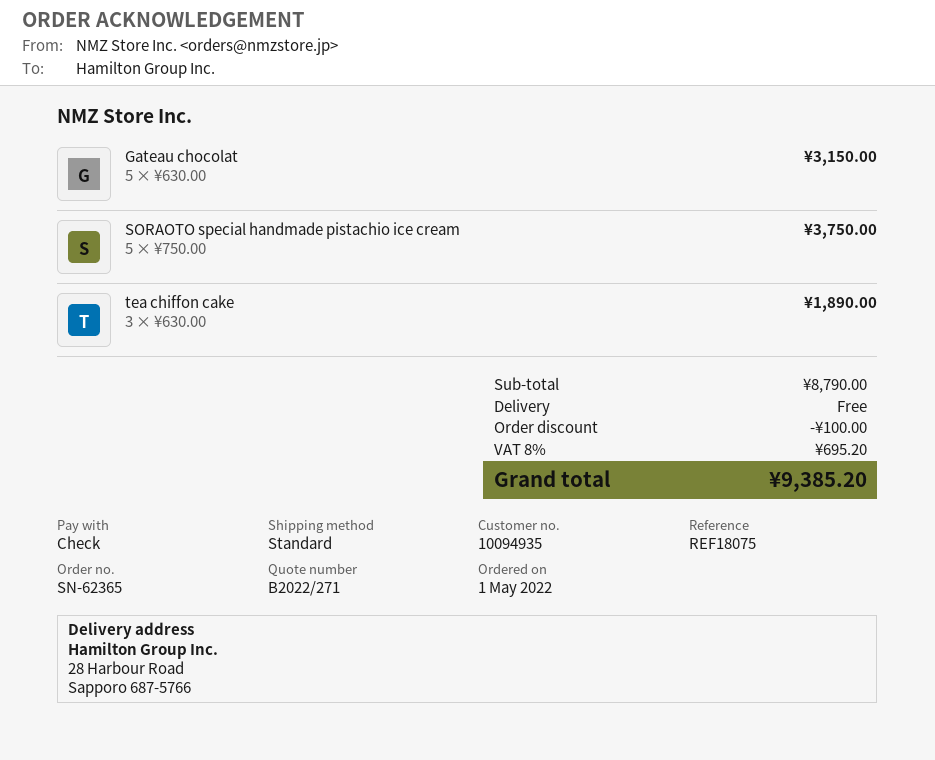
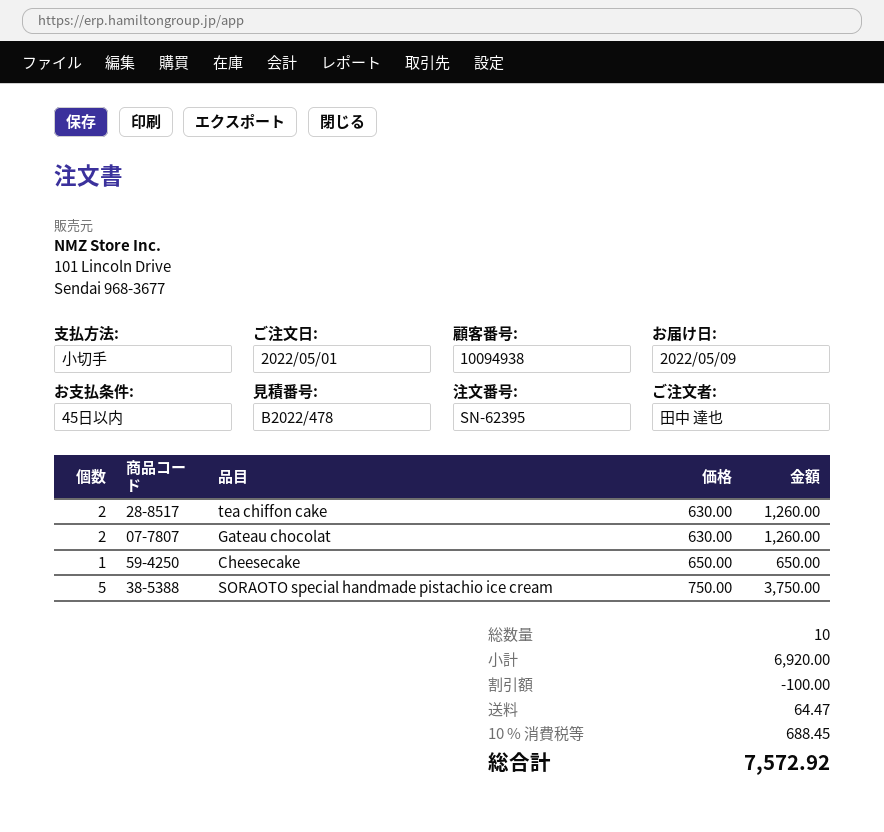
quote number: B2022/271 -> B2022/478
order number: SN-62365 -> SN-62395
customer number: 10094935 -> 10094938
Gateau chocolat: 5 x 630.00 = 3150.00 -> 2 x 630.00 = 1260.00
tea chiffon cake: 3 x 630.00 = 1890.00 -> 2 x 630.00 = 1260.00
Cheesecake: none -> 1 x 650.00 = 650.00
subtotal: 8790.00 -> 6920.00
shipping: 0.00 -> 64.47
tax: 8% = 695.20 -> 10% = 688.45
total: 9385.20 -> 7572.92

